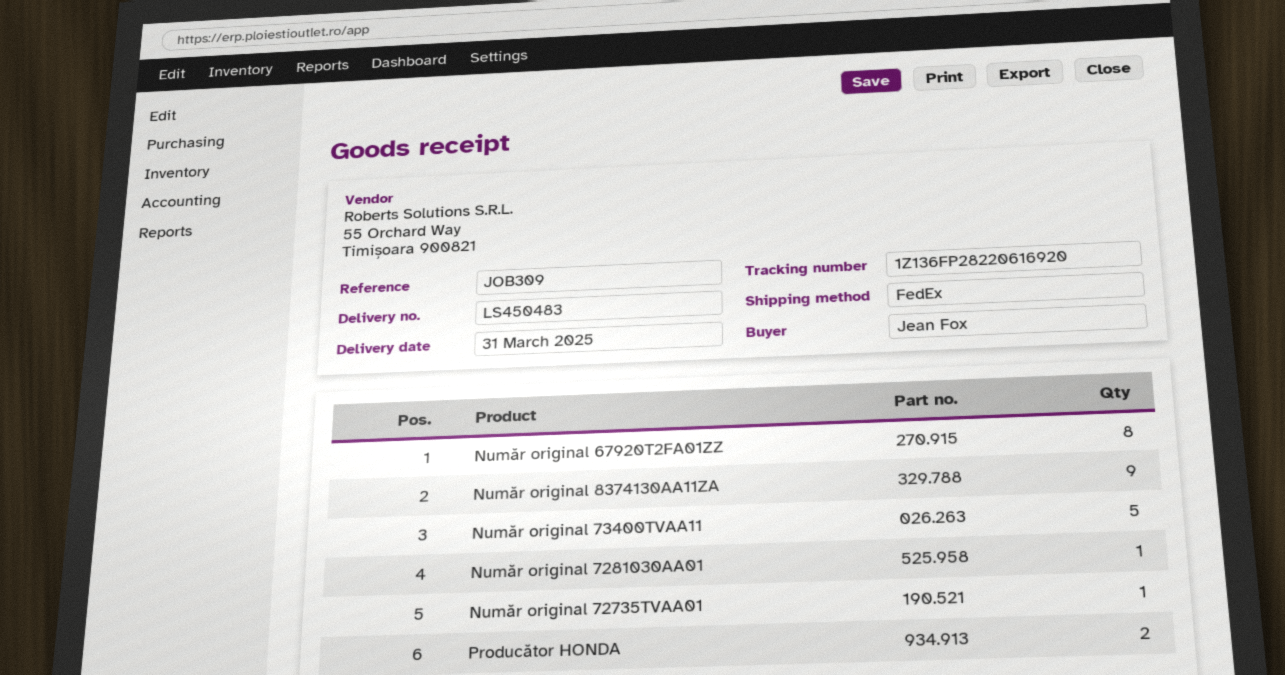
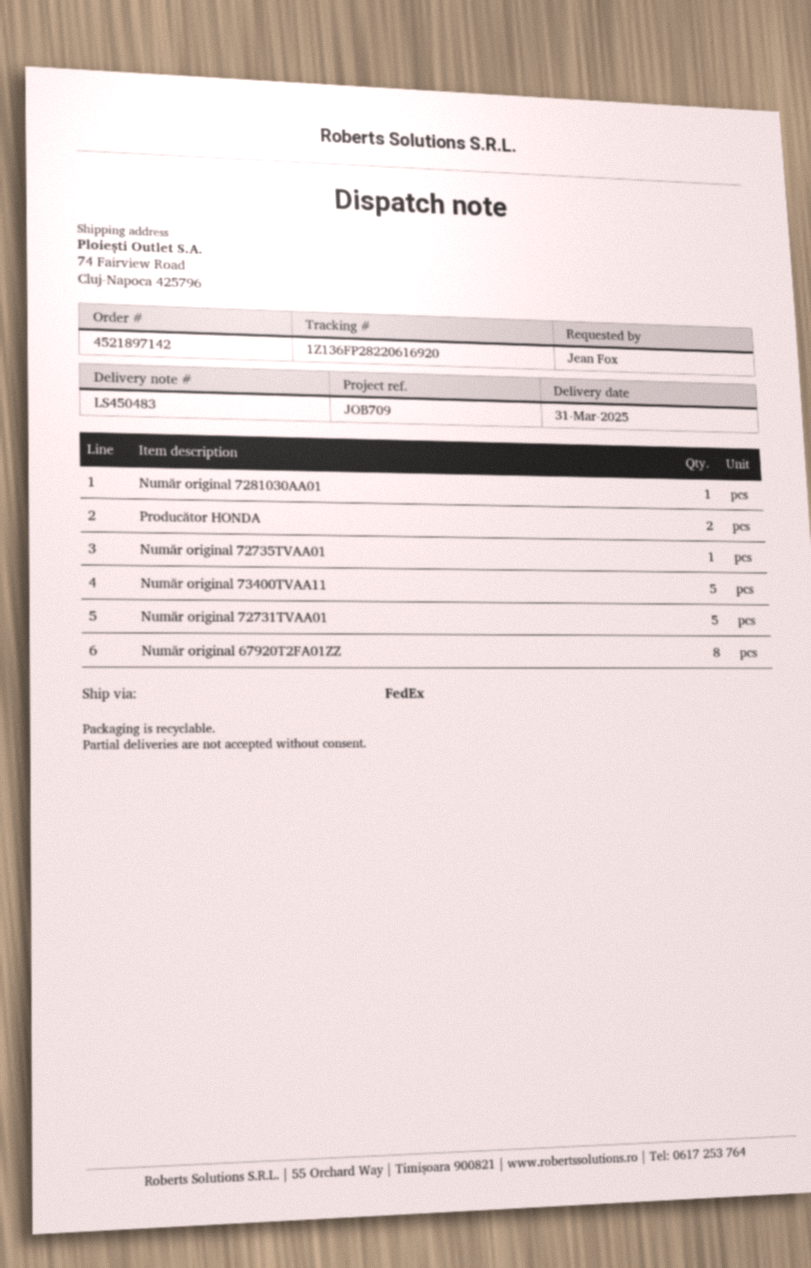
reference: JOB309 -> JOB709
Număr original 8374130AA11ZA: 9 -> none
Număr original 72731TVAA01: none -> 5

